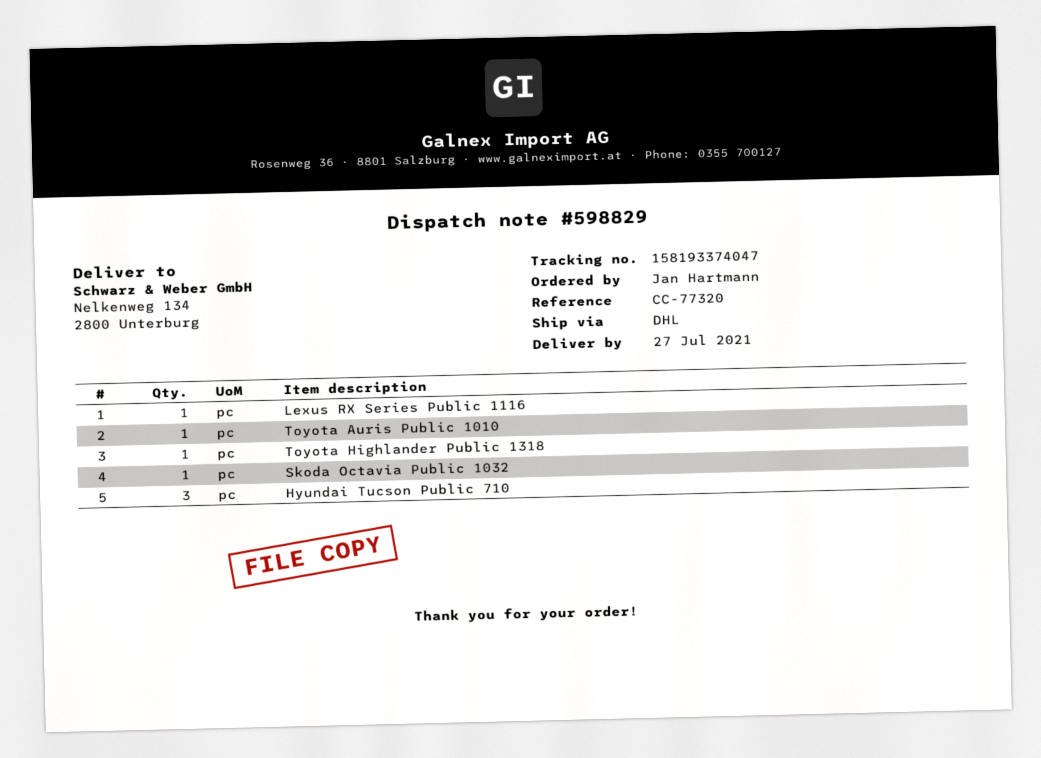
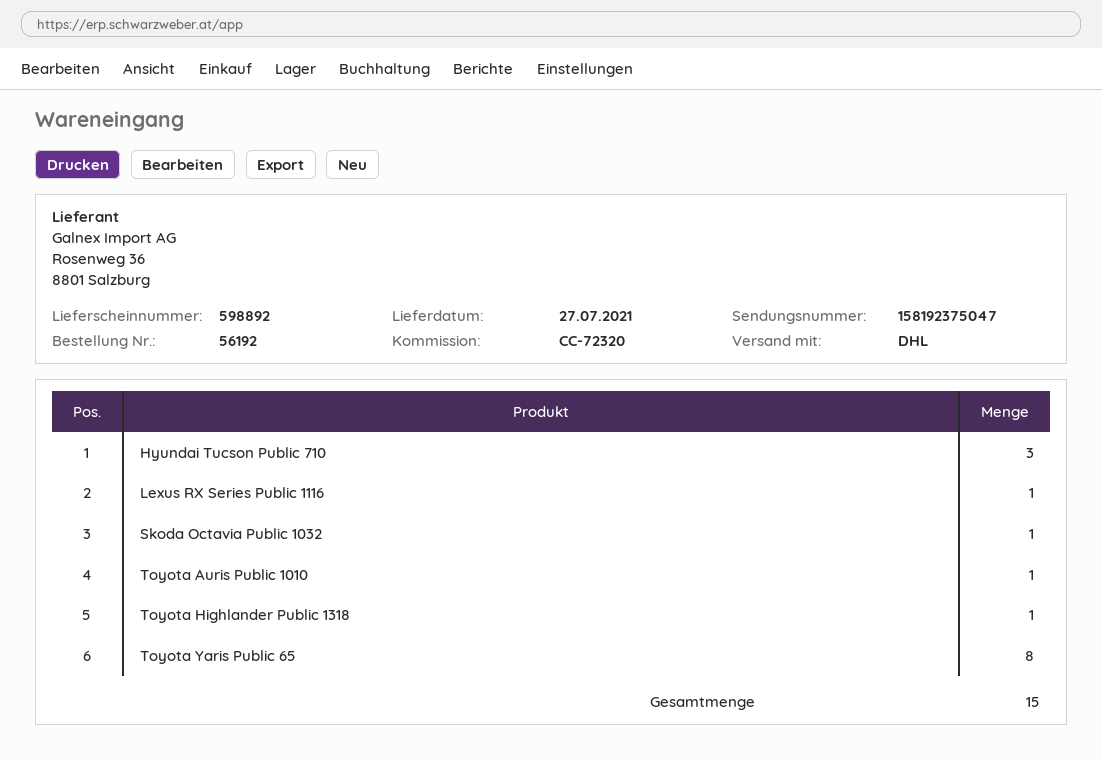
delivery note number: 598829 -> 598892
reference: CC-77320 -> CC-72320
tracking number: 158193374047 -> 158192375047
Toyota Yaris Public 65: none -> 8

